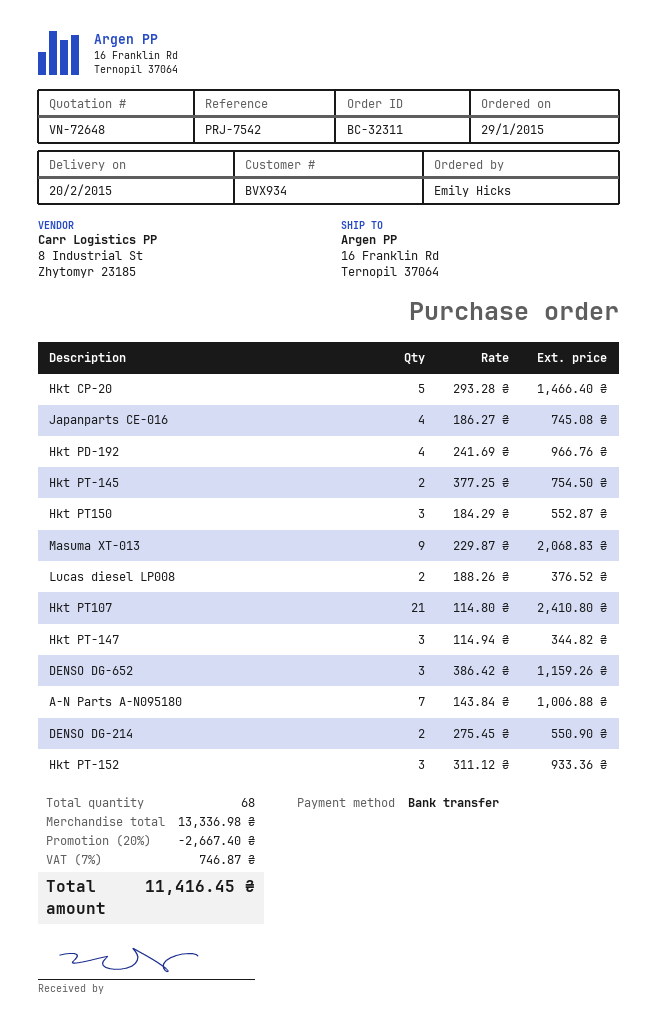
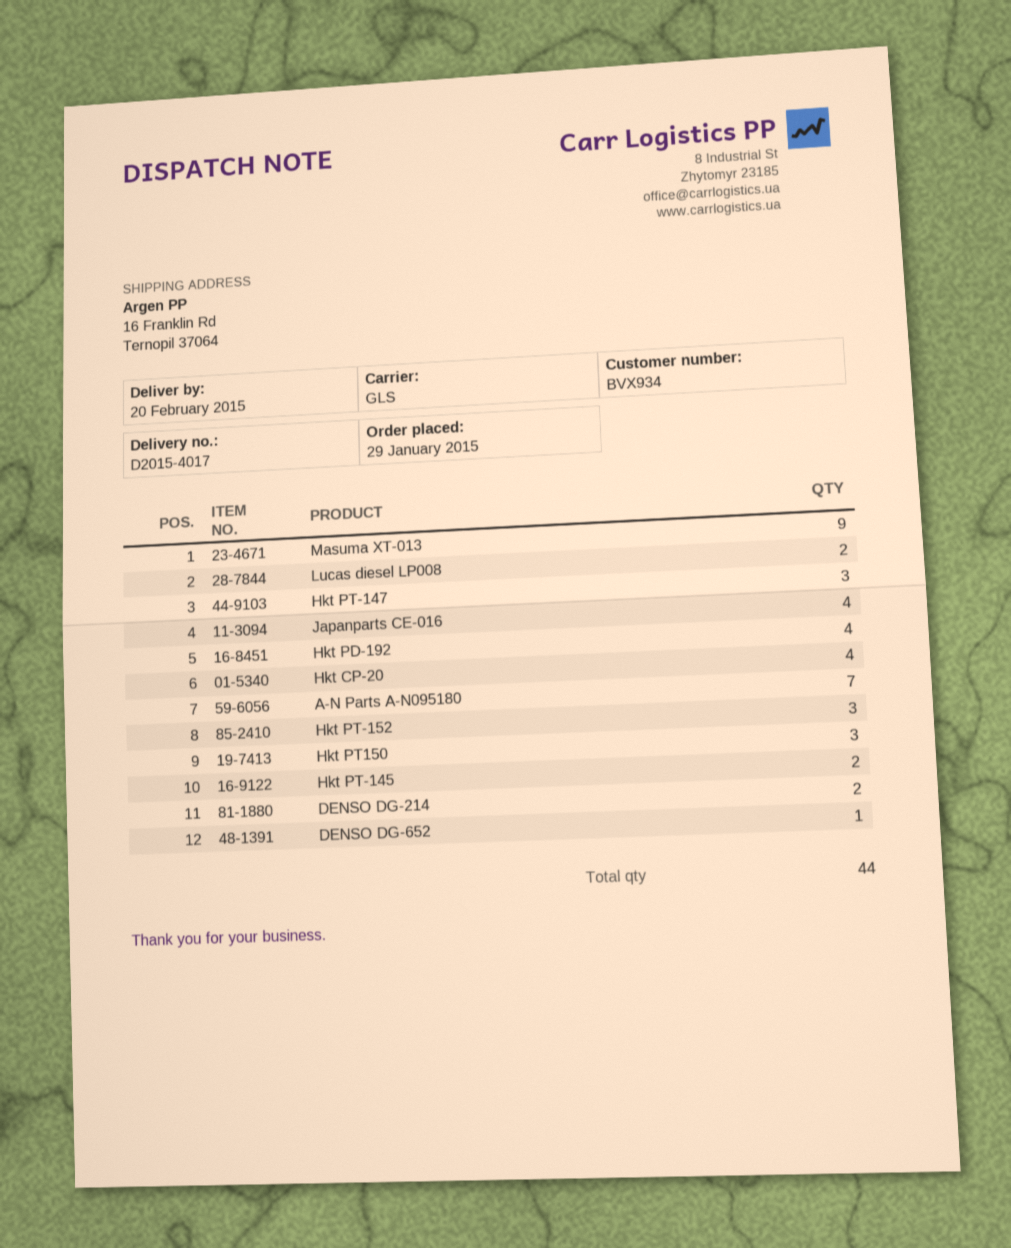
Hkt CP-20: 5 -> 4
Hkt PT107: 21 -> none
DENSO DG-652: 3 -> 1
total quantity: 68 -> 44

